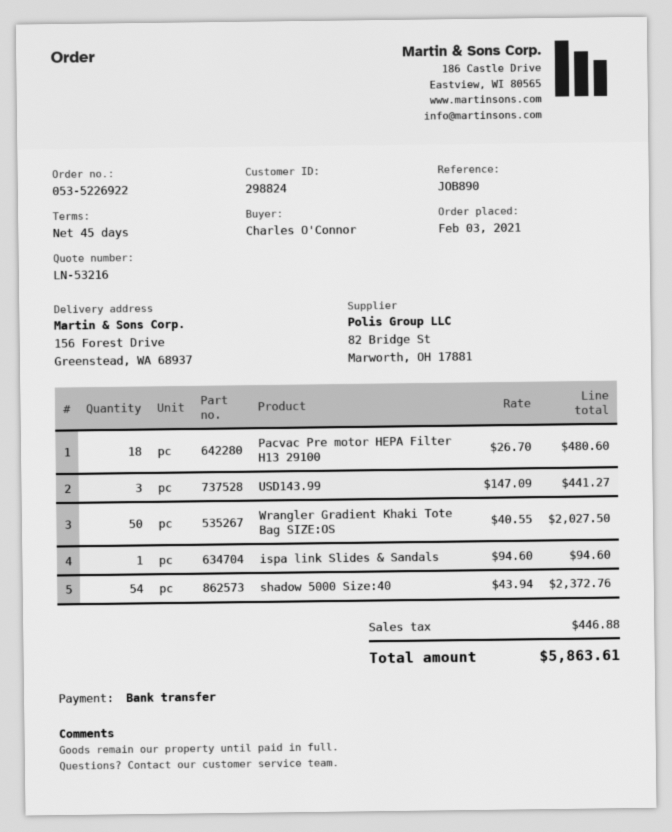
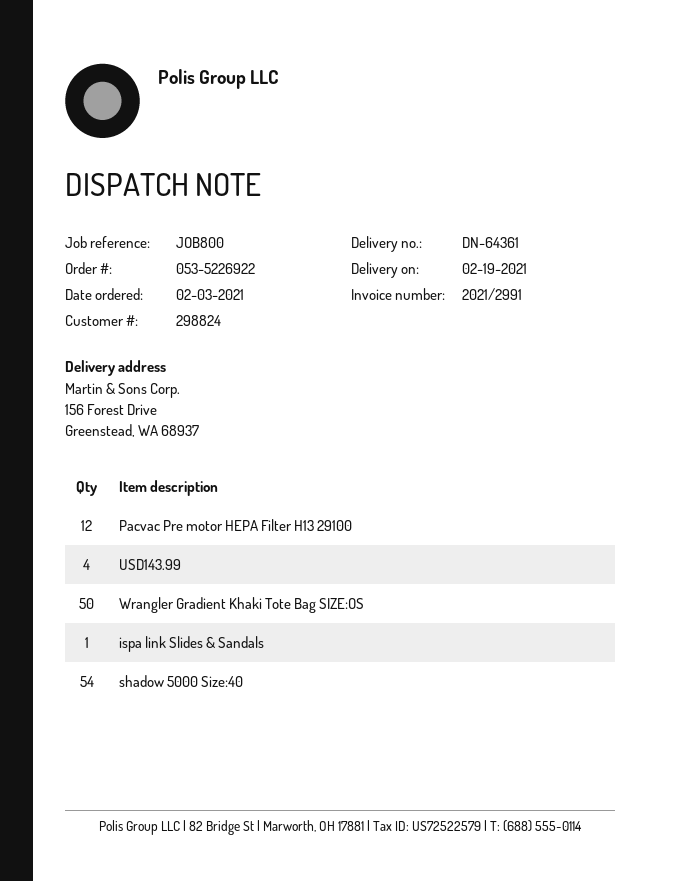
reference: JOB890 -> JOB800
Pacvac Pre motor HEPA Filter H13 29100: 18 -> 12
USD143.99: 3 -> 4

